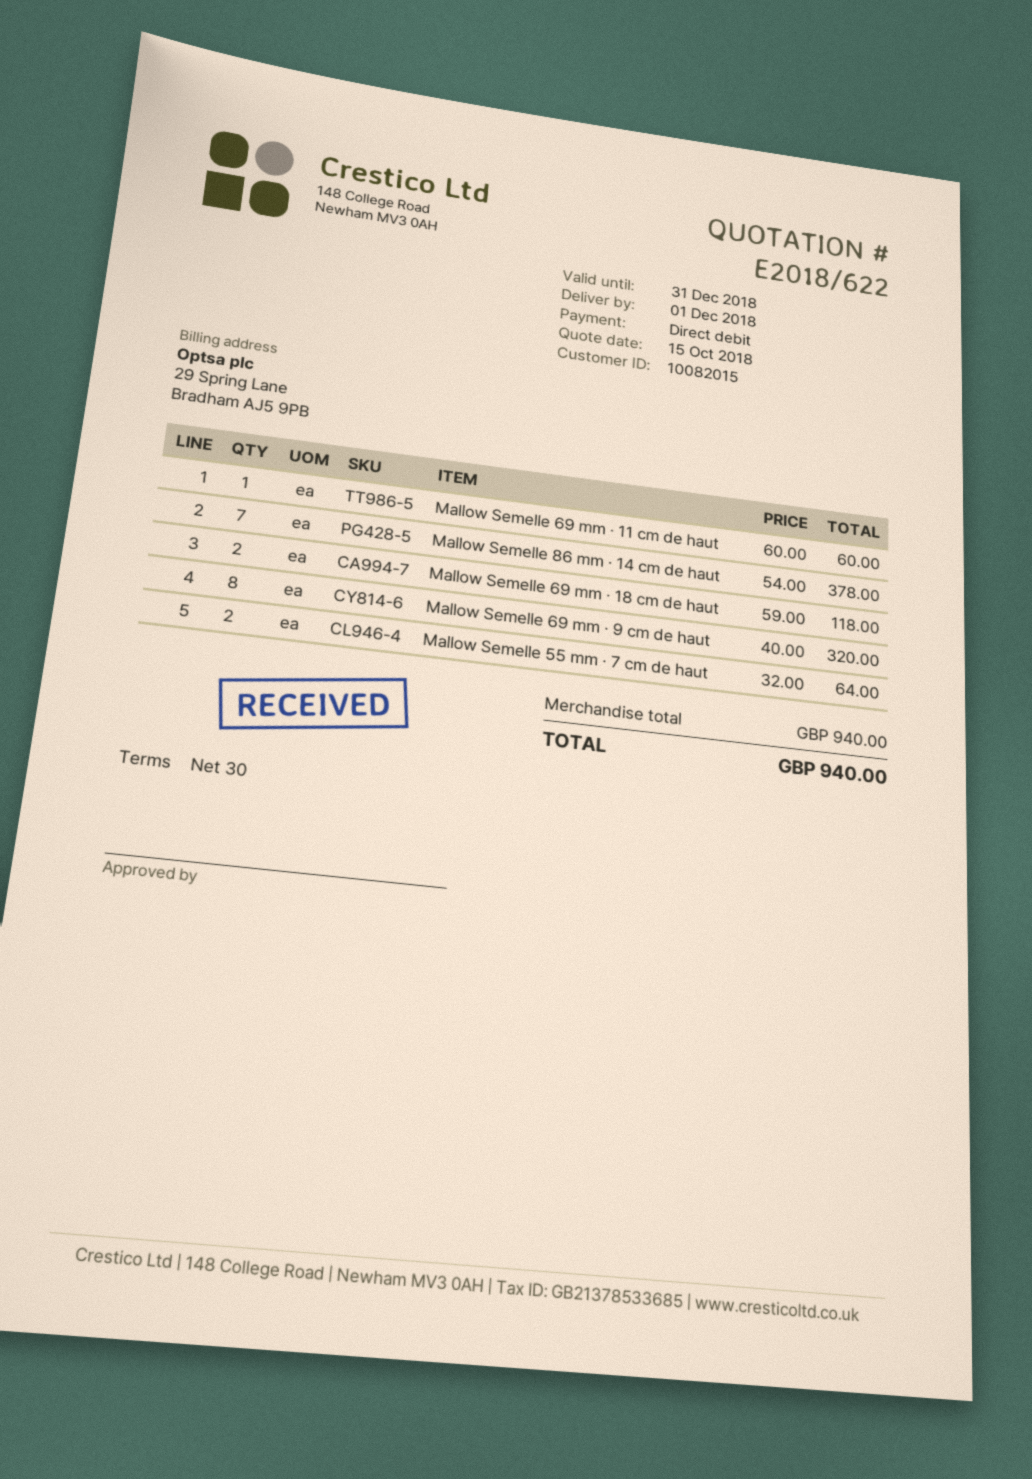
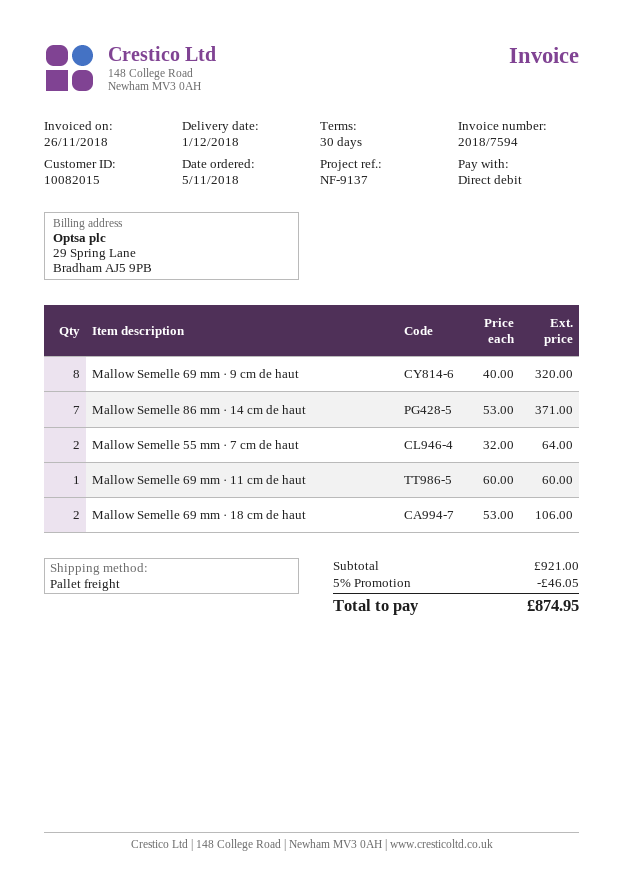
Mallow Semelle 86 mm · 14 cm de haut: 7 x 54.00 = 378.00 -> 7 x 53.00 = 371.00
Mallow Semelle 69 mm · 18 cm de haut: 2 x 59.00 = 118.00 -> 2 x 53.00 = 106.00
subtotal: 940.00 -> 921.00
discount: none -> 5% = 46.05
total: 940.00 -> 874.95

